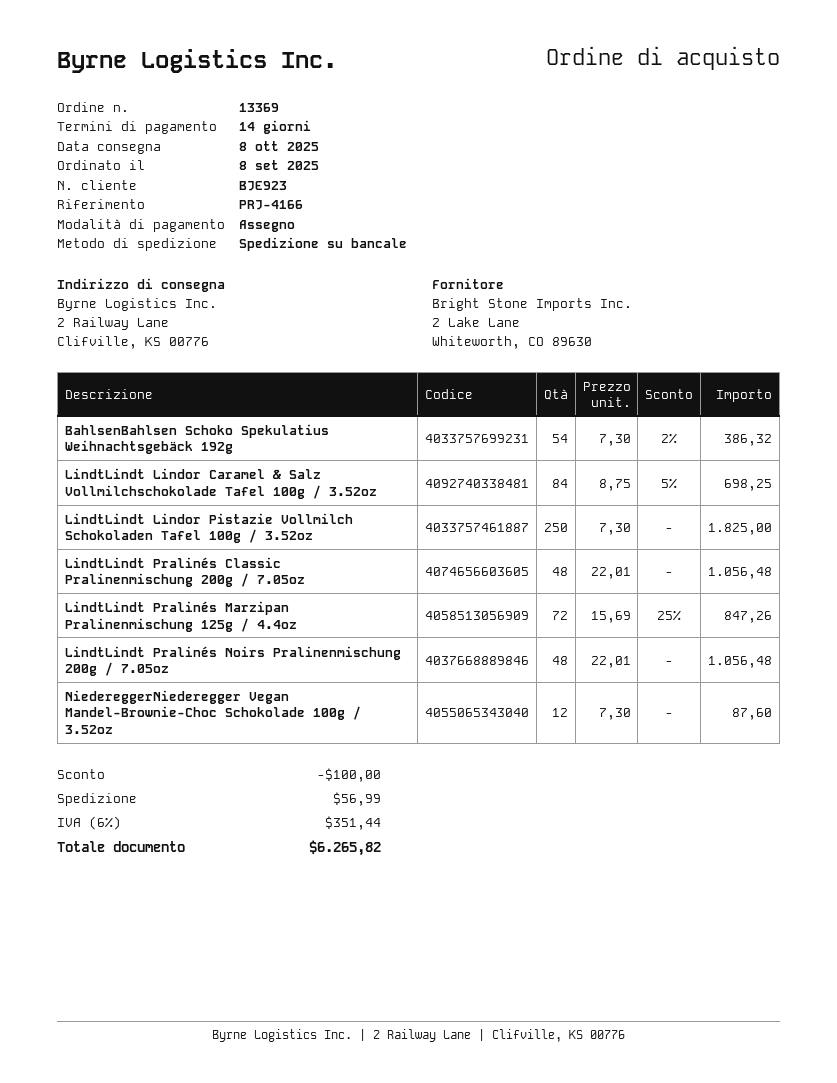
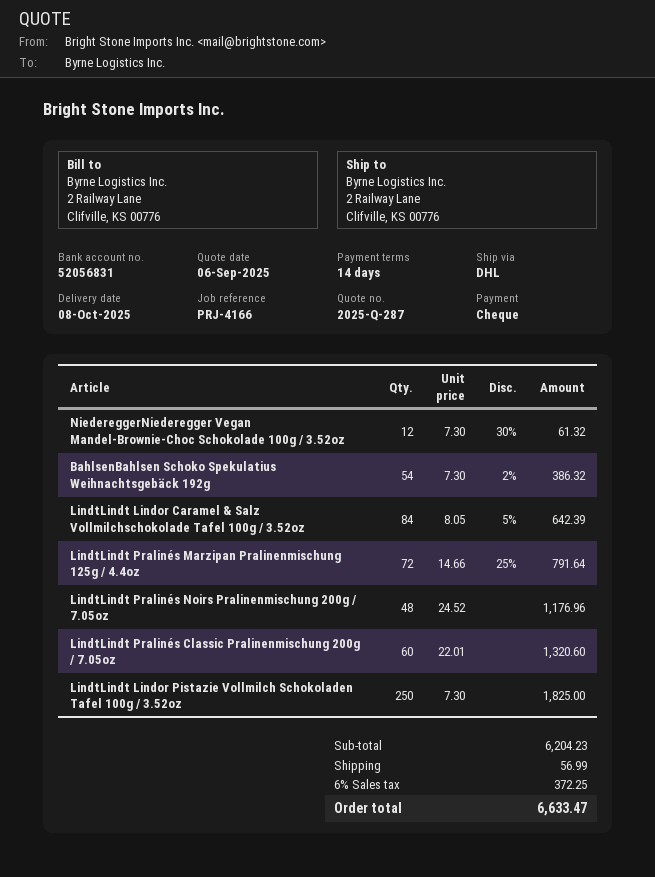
shipping method: pallet freight -> DHL
LindtLindt Lindor Caramel & Salz Vollmilchschokolade Tafel 100g / 3.52oz: 84 x 8.75 - 5% = 698.25 -> 84 x 8.05 - 5% = 642.39
LindtLindt Pralinés Classic Pralinenmischung 200g / 7.05oz: 48 x 22.01 = 1056.48 -> 60 x 22.01 = 1320.60
LindtLindt Pralinés Marzipan Pralinenmischung 125g / 4.4oz: 72 x 15.69 - 25% = 847.26 -> 72 x 14.66 - 25% = 791.64
LindtLindt Pralinés Noirs Pralinenmischung 200g / 7.05oz: 48 x 22.01 = 1056.48 -> 48 x 24.52 = 1176.96
NiedereggerNiederegger Vegan Mandel-Brownie-Choc Schokolade 100g / 3.52oz: 12 x 7.30 = 87.60 -> 12 x 7.30 - 30% = 61.32
discount: 100.00 -> none
tax: 6% = 351.44 -> 6% = 372.25
total: 6265.82 -> 6633.47

